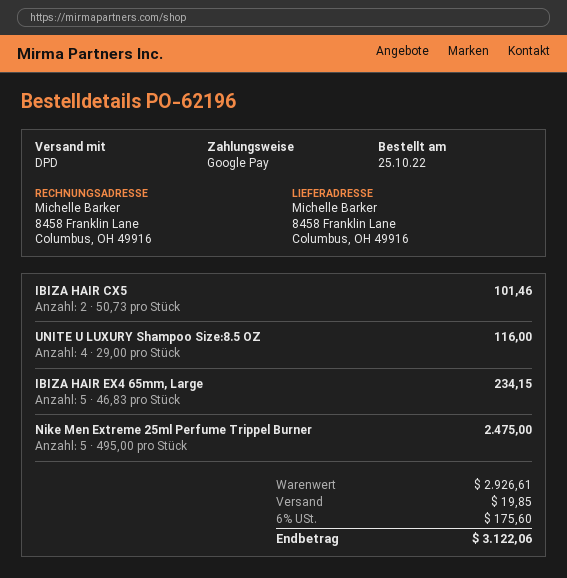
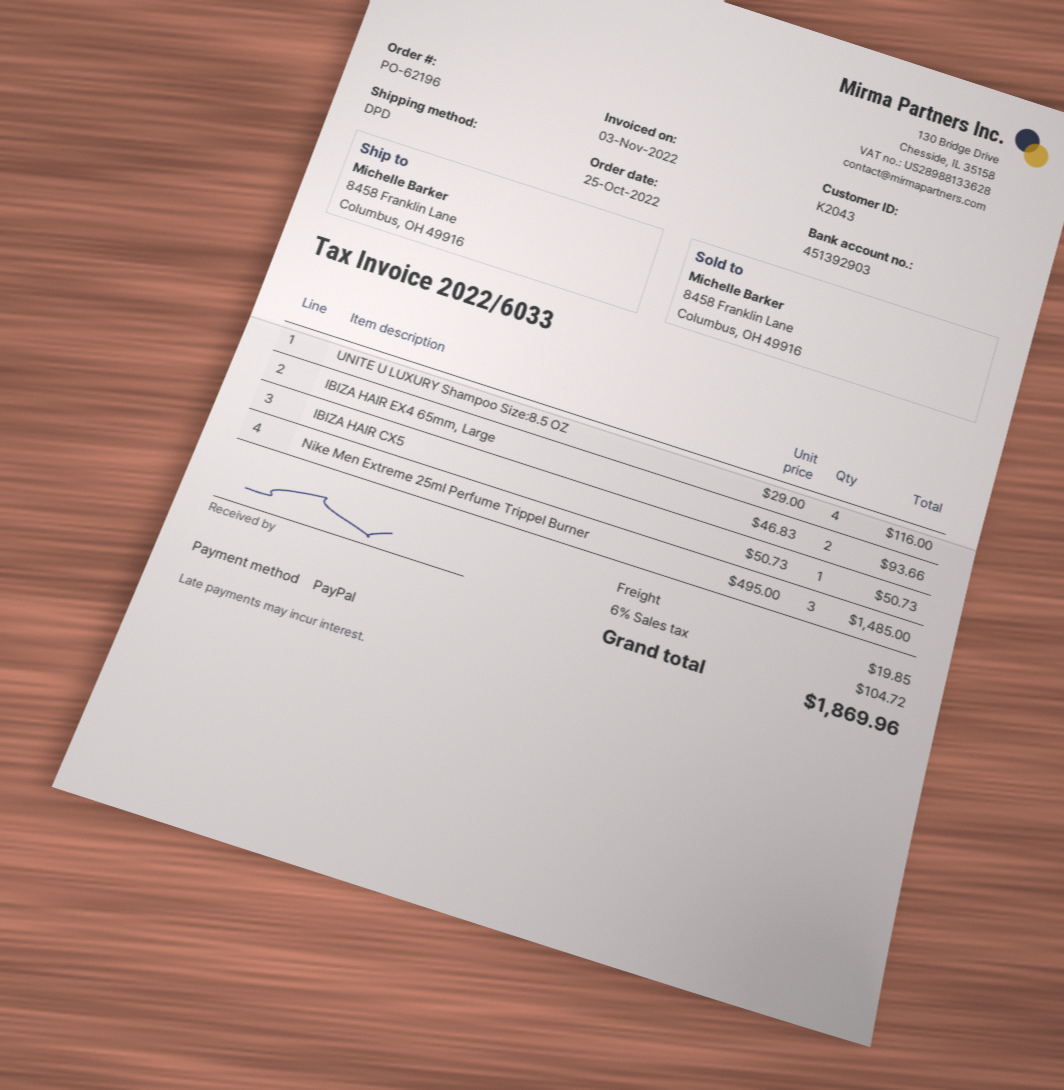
payment method: Google Pay -> PayPal
IBIZA HAIR CX5: 2 x 50.73 = 101.46 -> 1 x 50.73 = 50.73
IBIZA HAIR EX4 65mm, Large: 5 x 46.83 = 234.15 -> 2 x 46.83 = 93.66
Nike Men Extreme 25ml Perfume Trippel Burner: 5 x 495.00 = 2475.00 -> 3 x 495.00 = 1485.00
tax: 6% = 175.60 -> 6% = 104.72
total: 3122.06 -> 1869.96

